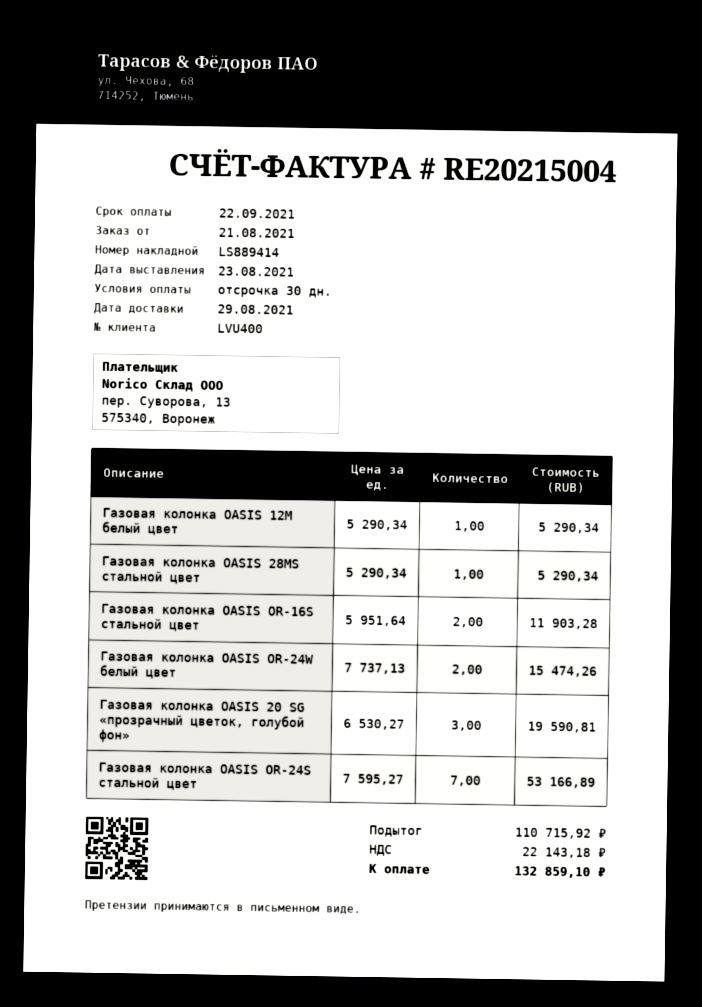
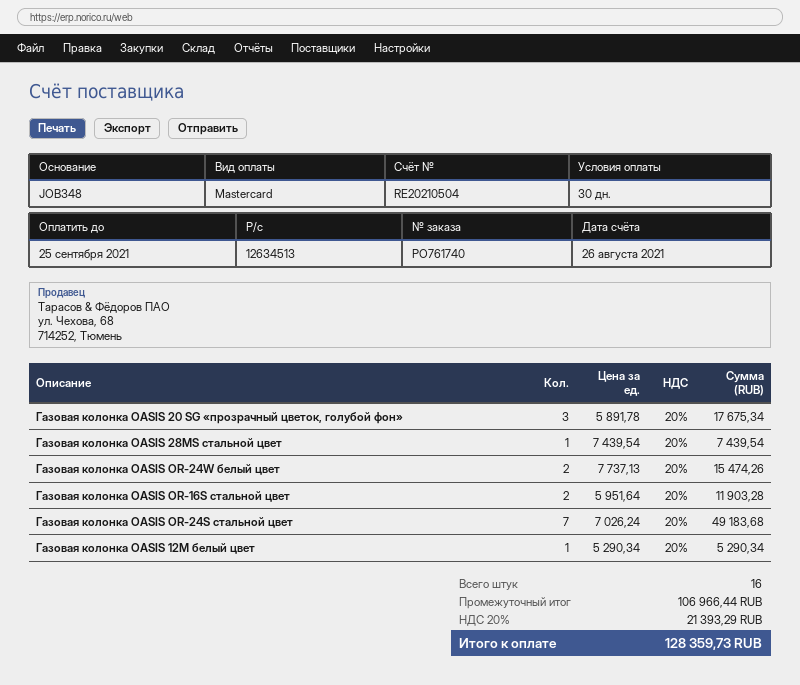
invoice number: RE20215004 -> RE20210504
invoice date: 2021-08-23 -> 2021-08-26
due date: 2021-09-22 -> 2021-09-25
Газовая колонка OASIS 28MS стальной цвет: 1 x 5290.34 = 5290.34 -> 1 x 7439.54 = 7439.54
Газовая колонка OASIS 20 SG «прозрачный цветок, голубой фон»: 3 x 6530.27 = 19590.81 -> 3 x 5891.78 = 17675.34
Газовая колонка OASIS OR-24S стальной цвет: 7 x 7595.27 = 53166.89 -> 7 x 7026.24 = 49183.68
subtotal: 110715.92 -> 106966.44
tax: 22143.18 -> 21393.29
total: 132859.10 -> 128359.73

